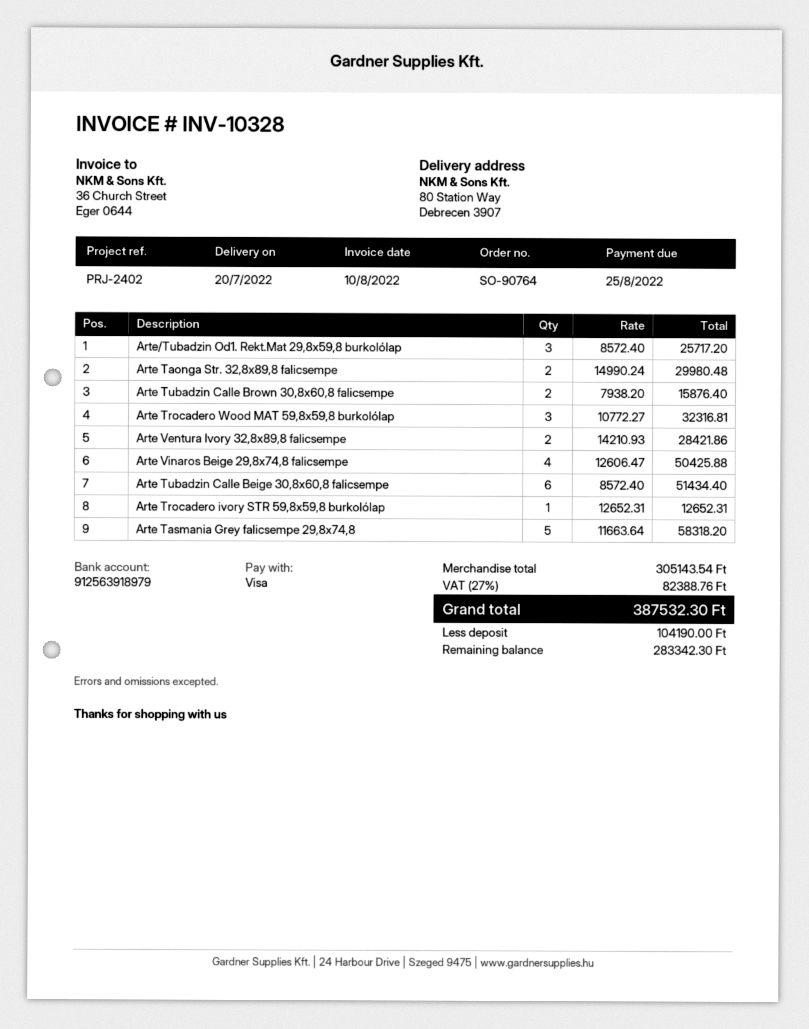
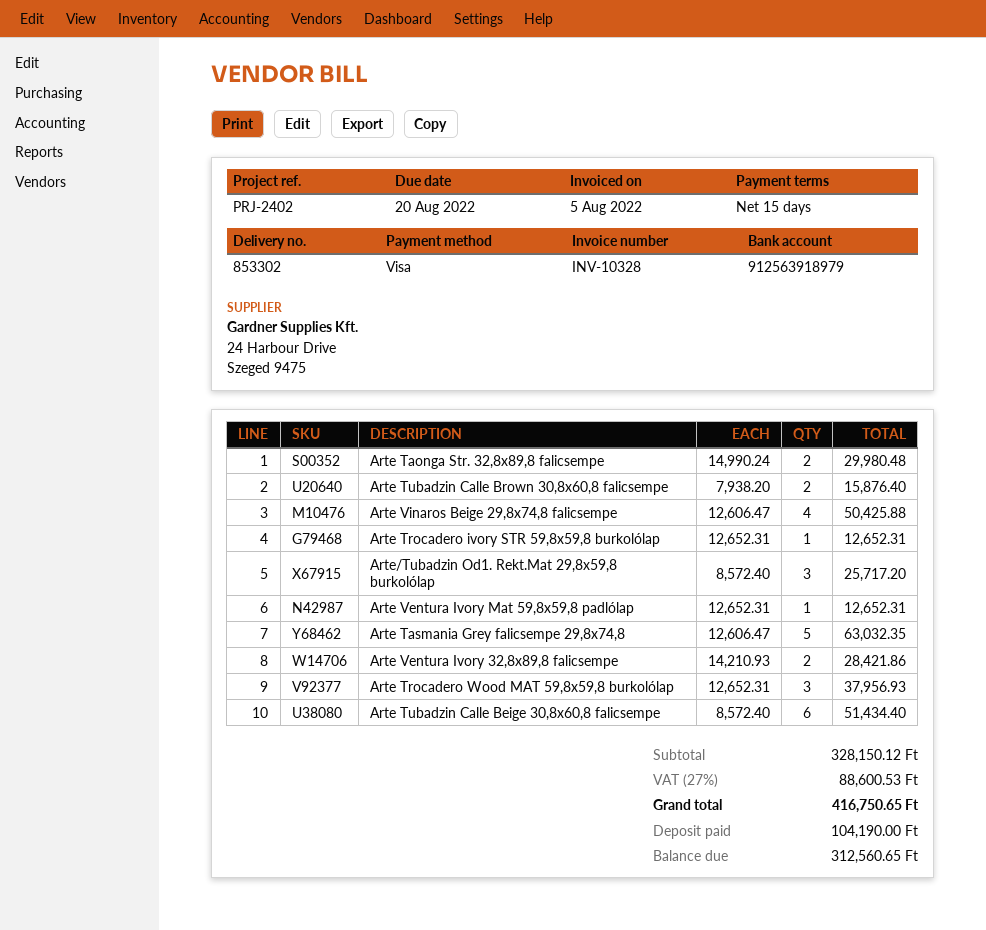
invoice date: 2022-08-10 -> 2022-08-05
due date: 2022-08-25 -> 2022-08-20
Arte Trocadero Wood MAT 59,8x59,8 burkolólap: 3 x 10772.27 = 32316.81 -> 3 x 12652.31 = 37956.93
Arte Tasmania Grey falicsempe 29,8x74,8: 5 x 11663.64 = 58318.20 -> 5 x 12606.47 = 63032.35
Arte Ventura Ivory Mat 59,8x59,8 padlólap: none -> 1 x 12652.31 = 12652.31
subtotal: 305143.54 -> 328150.12
tax: 27% = 82388.76 -> 27% = 88600.53
total: 387532.30 -> 416750.65
balance: 283342.30 -> 312560.65

